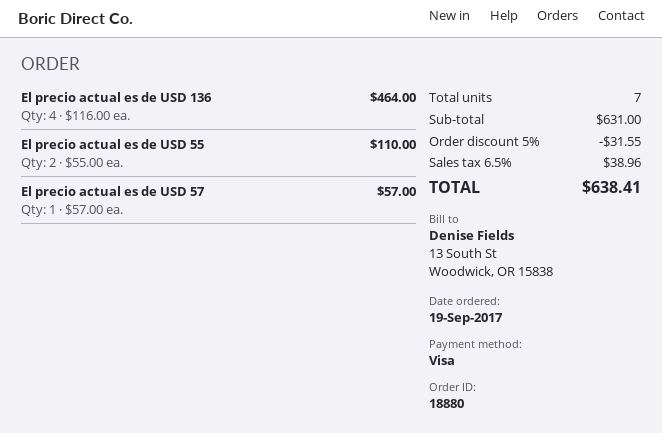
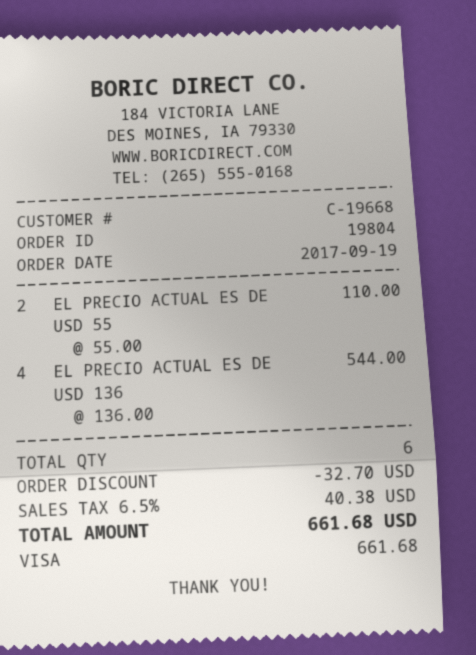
order number: 18880 -> 19804
El precio actual es de USD 136: 4 x 116.00 = 464.00 -> 4 x 136.00 = 544.00
El precio actual es de USD 57: 1 x 57.00 = 57.00 -> none
total quantity: 7 -> 6
discount: 31.55 -> 32.70
tax: 6.5% = 38.96 -> 6.5% = 40.38
total: 638.41 -> 661.68

